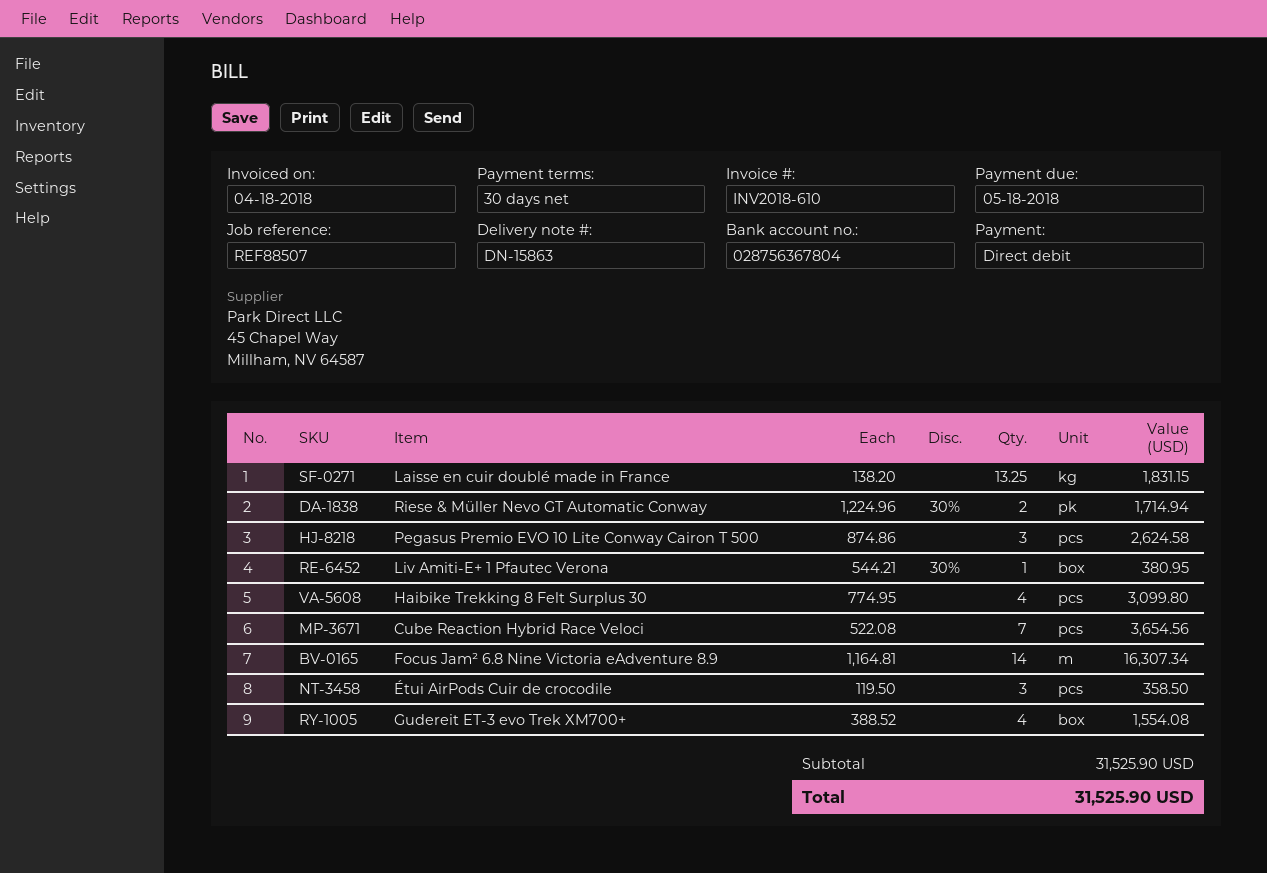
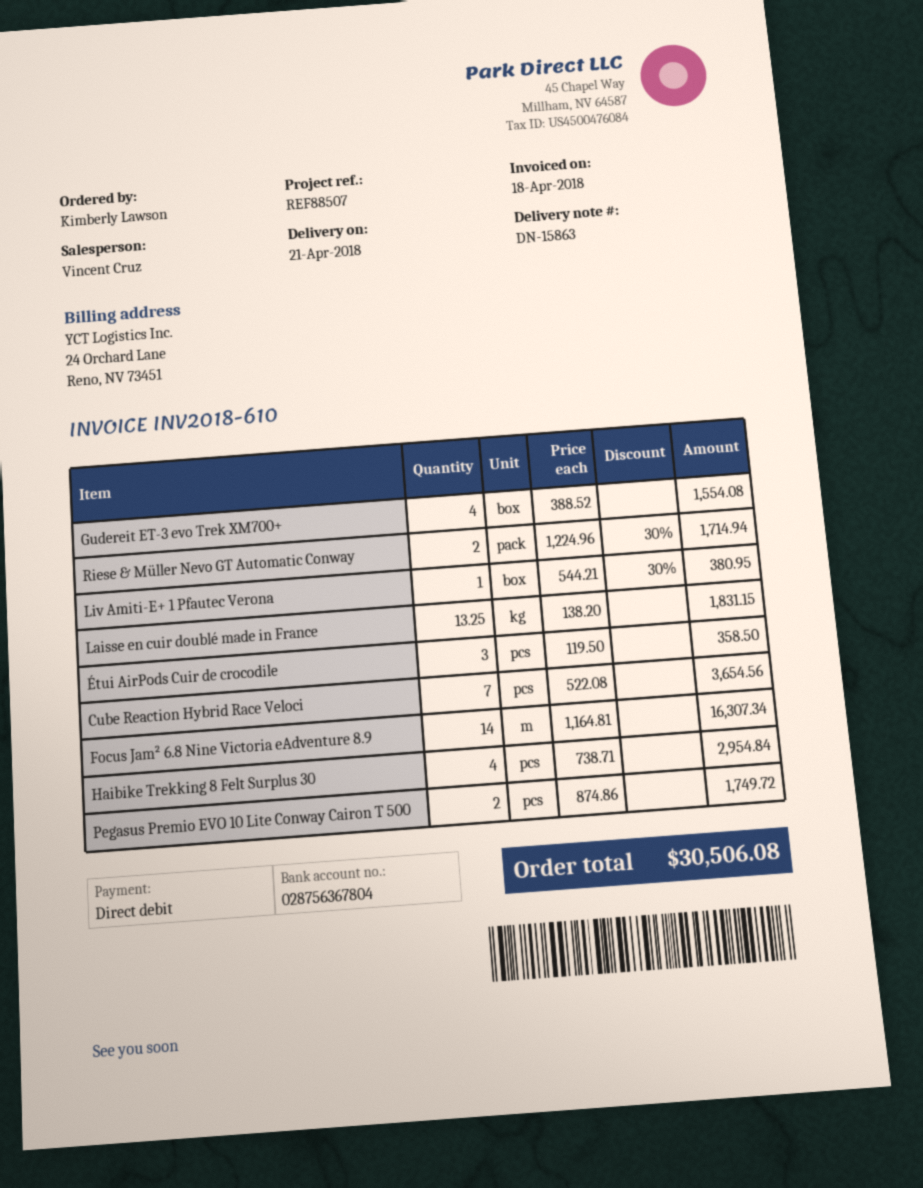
Pegasus Premio EVO 10 Lite Conway Cairon T 500: 3 x 874.86 = 2624.58 -> 2 x 874.86 = 1749.72
Haibike Trekking 8 Felt Surplus 30: 4 x 774.95 = 3099.80 -> 4 x 738.71 = 2954.84
total: 31525.90 -> 30506.08

